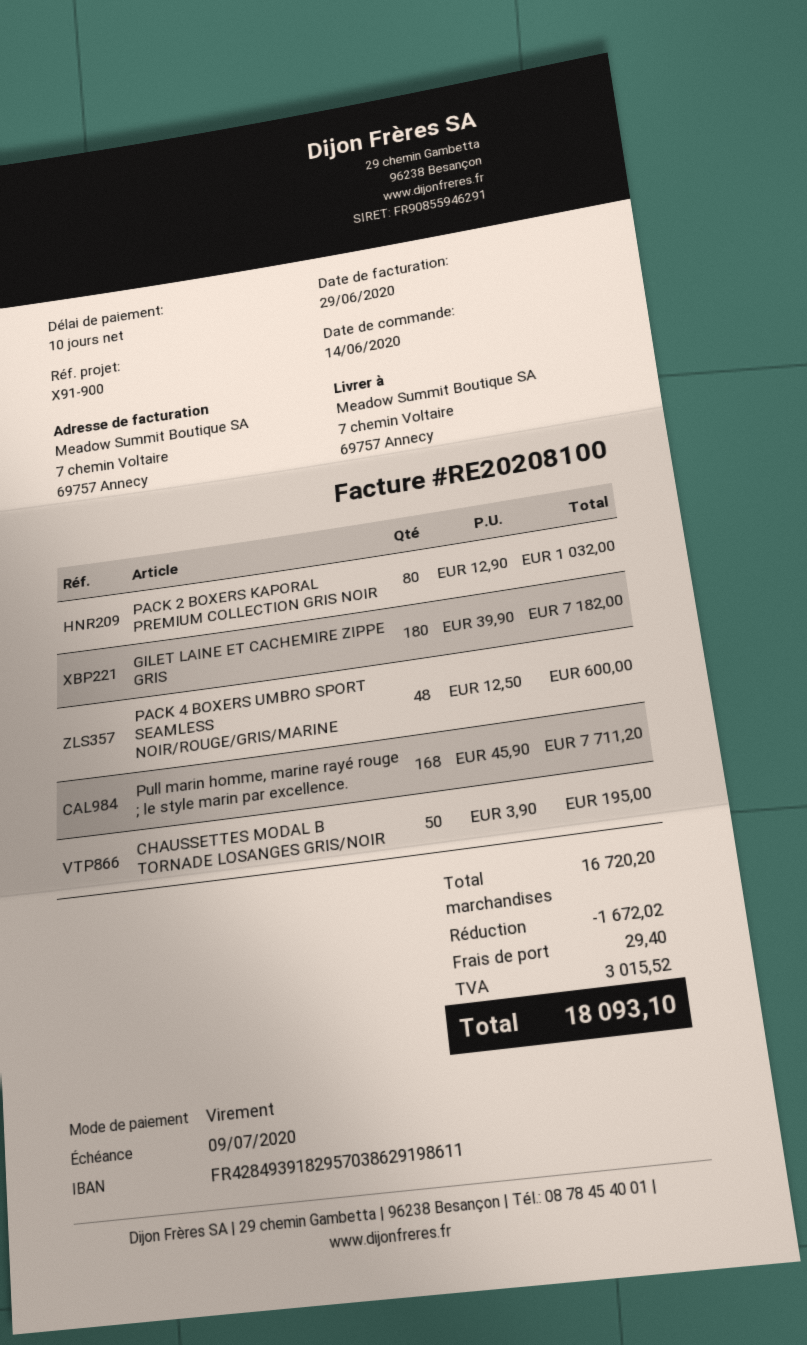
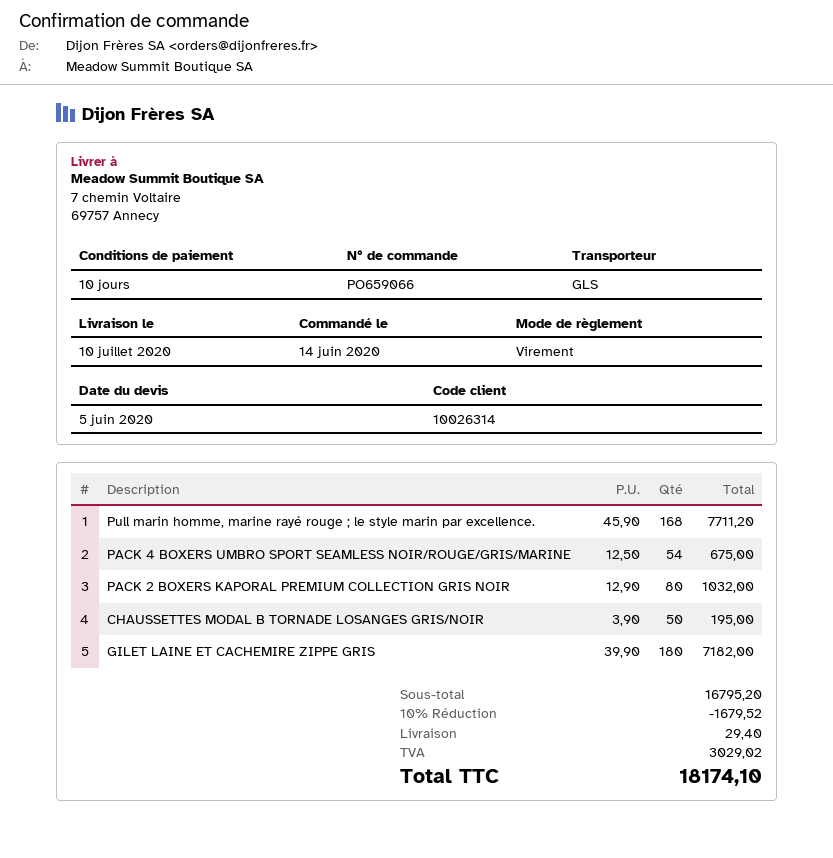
PACK 4 BOXERS UMBRO SPORT SEAMLESS NOIR/ROUGE/GRIS/MARINE: 48 x 12.50 = 600.00 -> 54 x 12.50 = 675.00
subtotal: 16720.20 -> 16795.20
discount: 1672.02 -> 1679.52
tax: 3015.52 -> 3029.02
total: 18093.10 -> 18174.10

